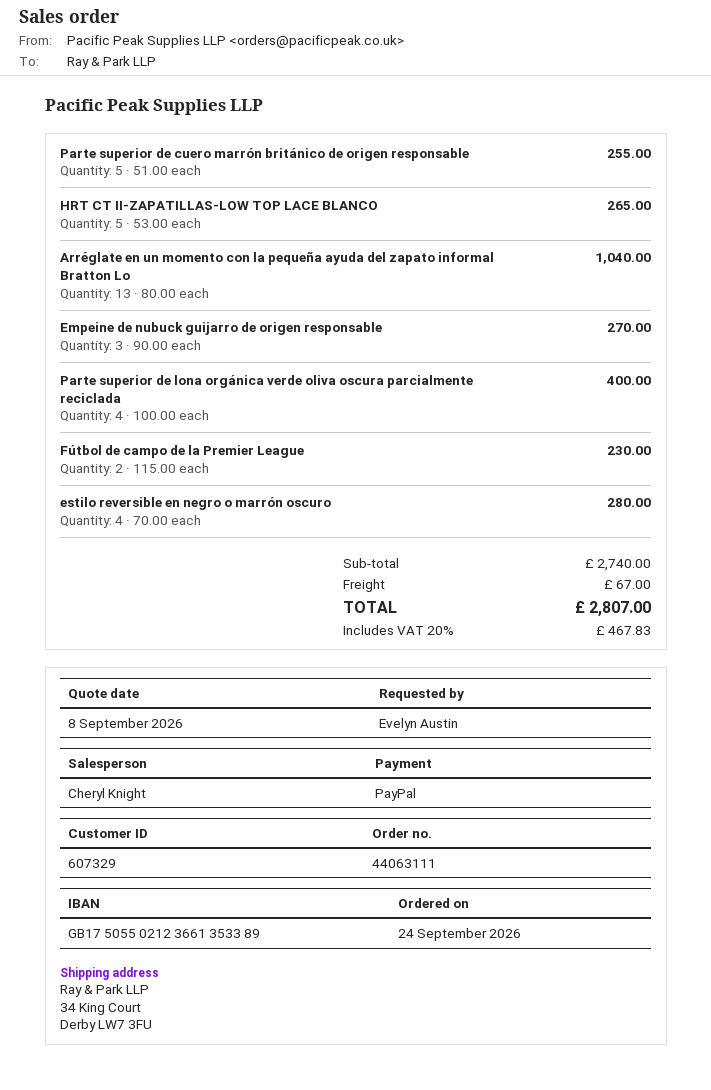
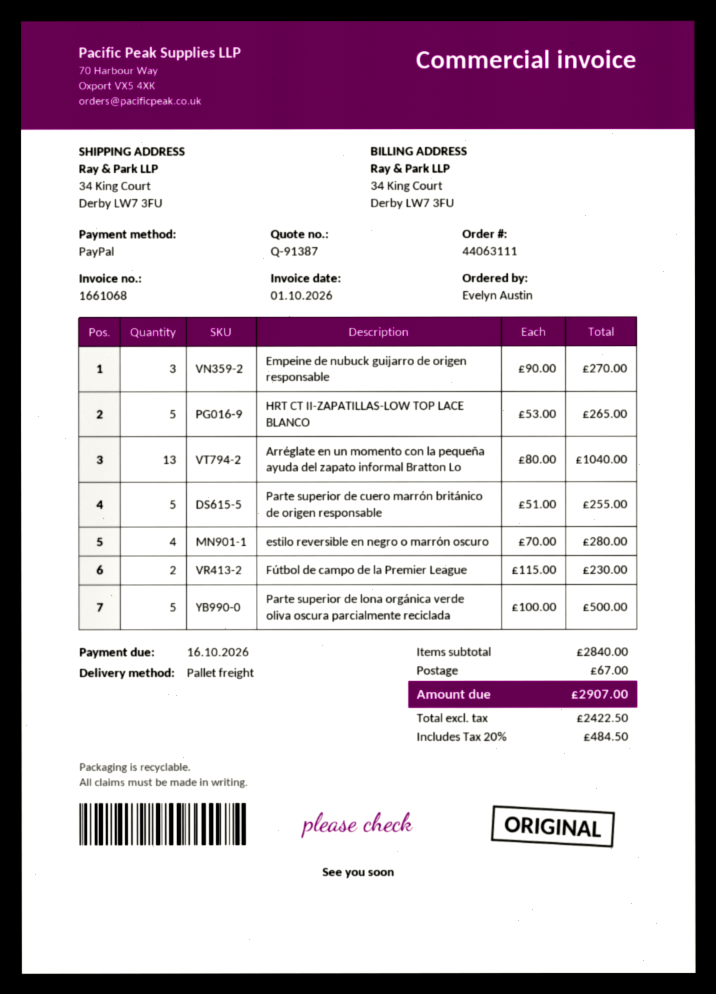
Parte superior de lona orgánica verde oliva oscura parcialmente reciclada: 4 x 100.00 = 400.00 -> 5 x 100.00 = 500.00
subtotal: 2740.00 -> 2840.00
tax: 20% = 467.83 -> 20% = 484.50
total: 2807.00 -> 2907.00

